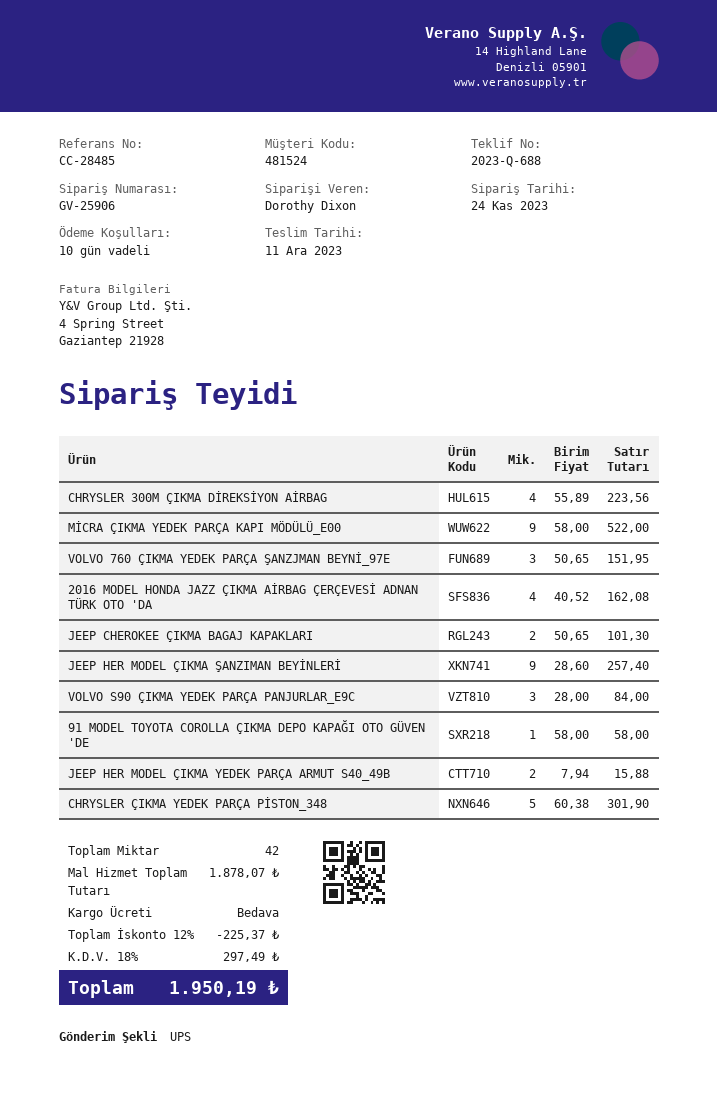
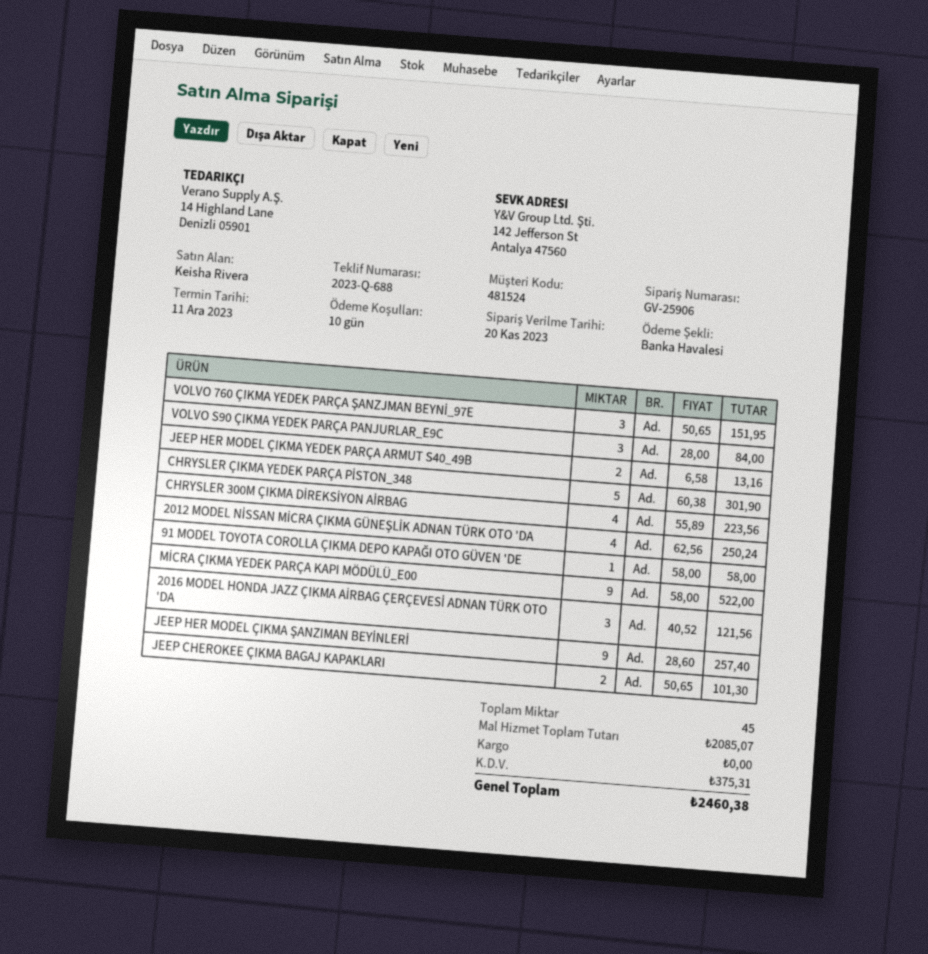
order date: 2023-11-24 -> 2023-11-20
ordered by: Dorothy Dixon -> Keisha Rivera
2016 MODEL HONDA JAZZ ÇIKMA AİRBAG ÇERÇEVESİ ADNAN TÜRK OTO 'DA: 4 x 40.52 = 162.08 -> 3 x 40.52 = 121.56
JEEP HER MODEL ÇIKMA YEDEK PARÇA ARMUT S40_49B: 2 x 7.94 = 15.88 -> 2 x 6.58 = 13.16
2012 MODEL NİSSAN MİCRA ÇIKMA GÜNEŞLİK ADNAN TÜRK OTO 'DA: none -> 4 x 62.56 = 250.24
total quantity: 42 -> 45
subtotal: 1878.07 -> 2085.07
discount: 12% = 225.37 -> none
tax: 297.49 -> 375.31
total: 1950.19 -> 2460.38

